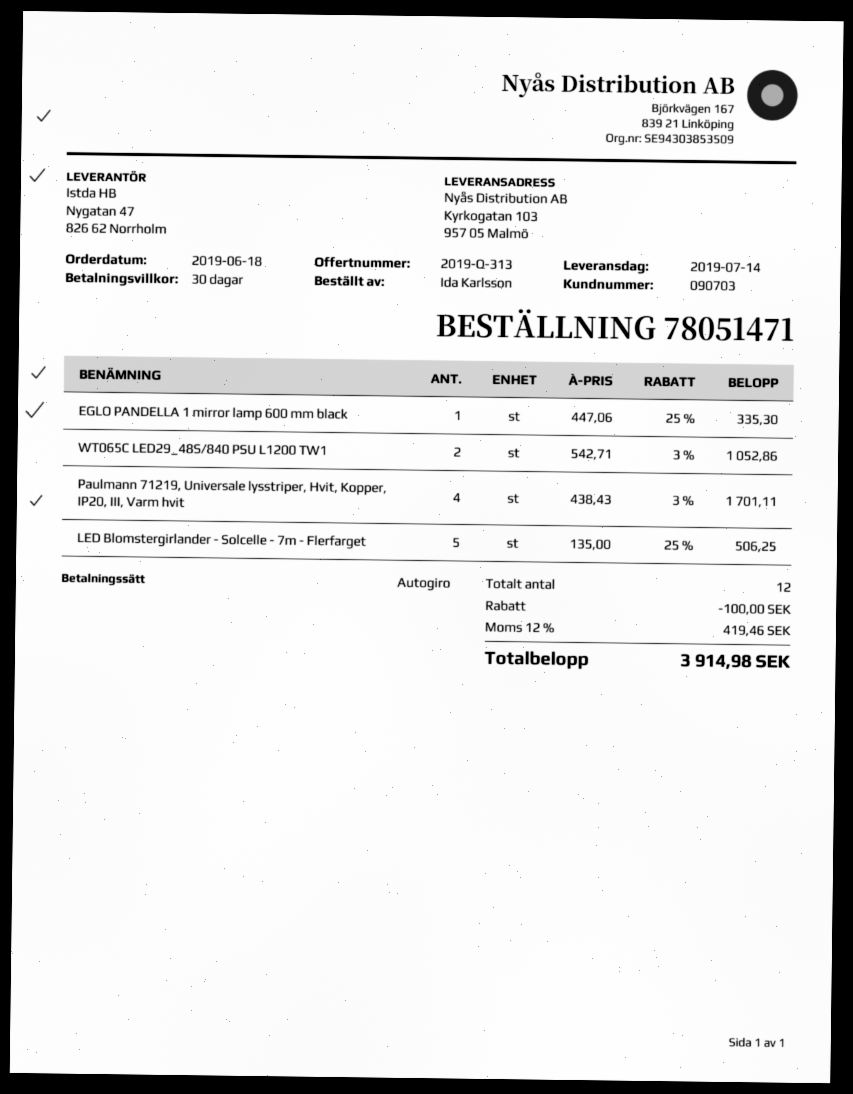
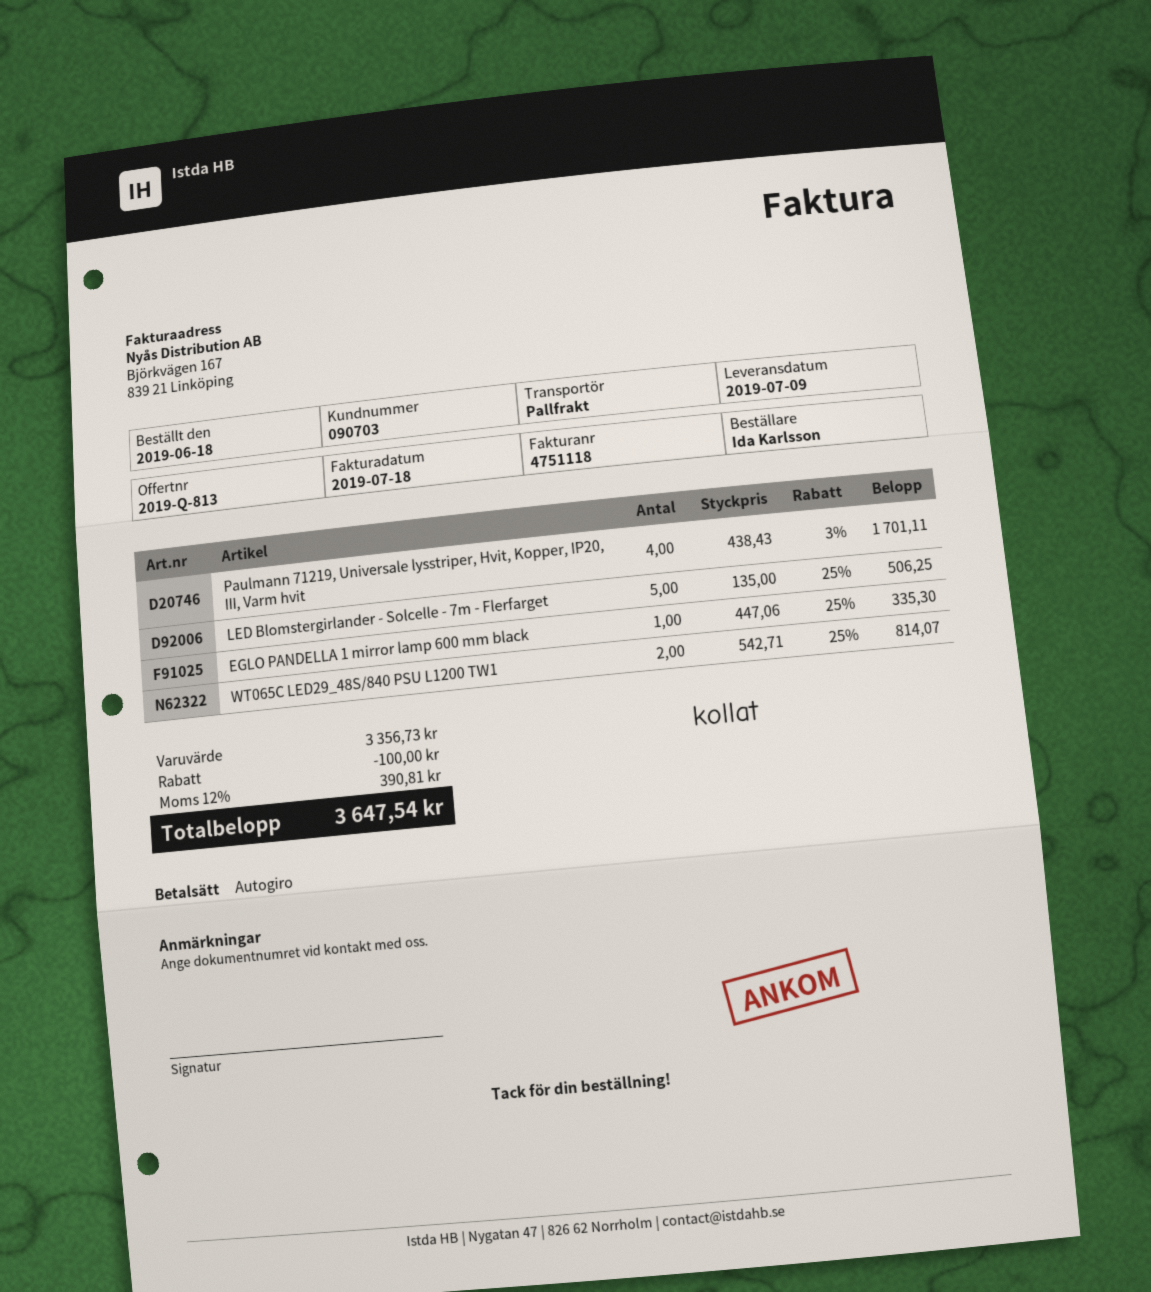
quote number: 2019-Q-313 -> 2019-Q-813
delivery date: 2019-07-14 -> 2019-07-09
WT065C LED29_48S/840 PSU L1200 TW1: 2 x 542.71 - 3% = 1052.86 -> 2 x 542.71 - 25% = 814.07
tax: 12% = 419.46 -> 12% = 390.81
total: 3914.98 -> 3647.54

